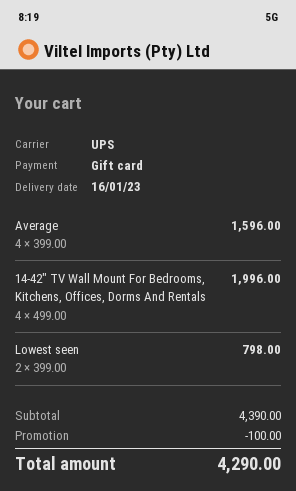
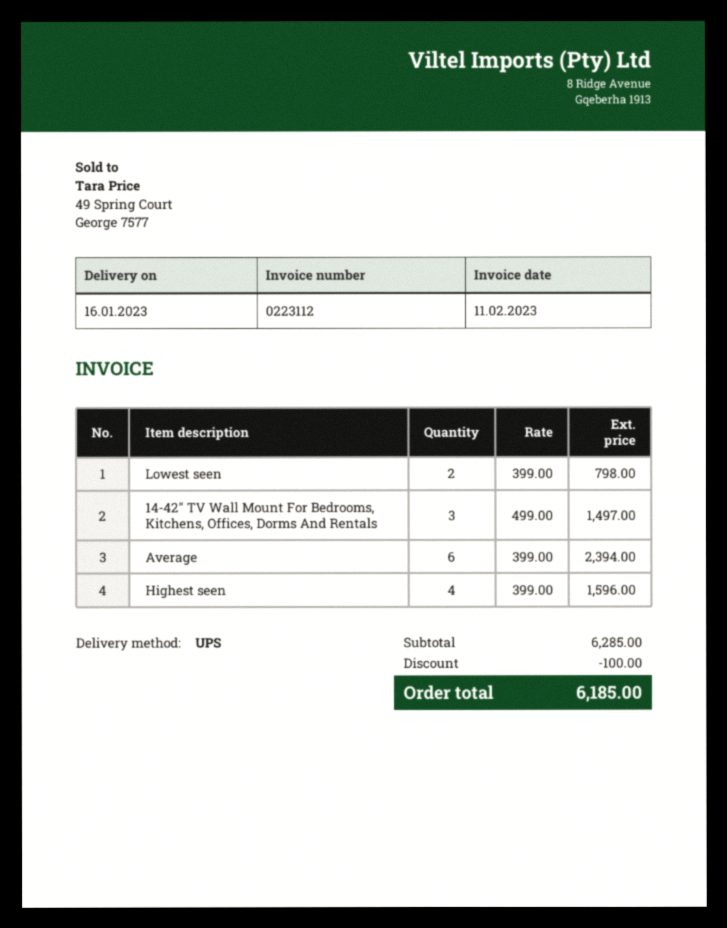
Average: 4 x 399.00 = 1596.00 -> 6 x 399.00 = 2394.00
14-42" TV Wall Mount For Bedrooms, Kitchens, Offices, Dorms And Rentals: 4 x 499.00 = 1996.00 -> 3 x 499.00 = 1497.00
Highest seen: none -> 4 x 399.00 = 1596.00
subtotal: 4390.00 -> 6285.00
total: 4290.00 -> 6185.00

